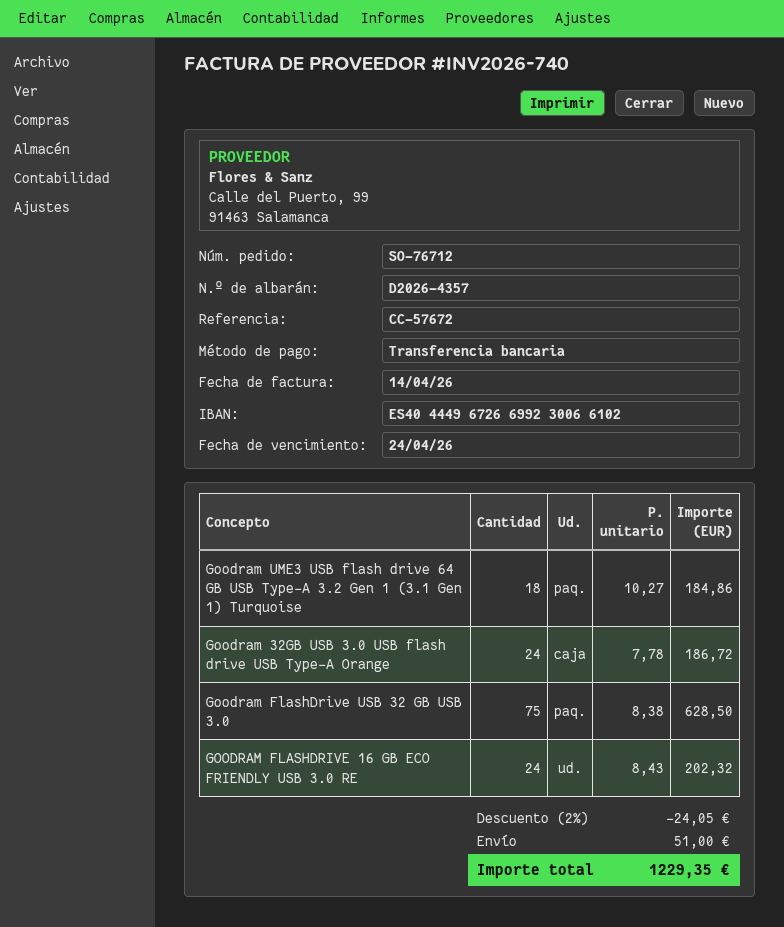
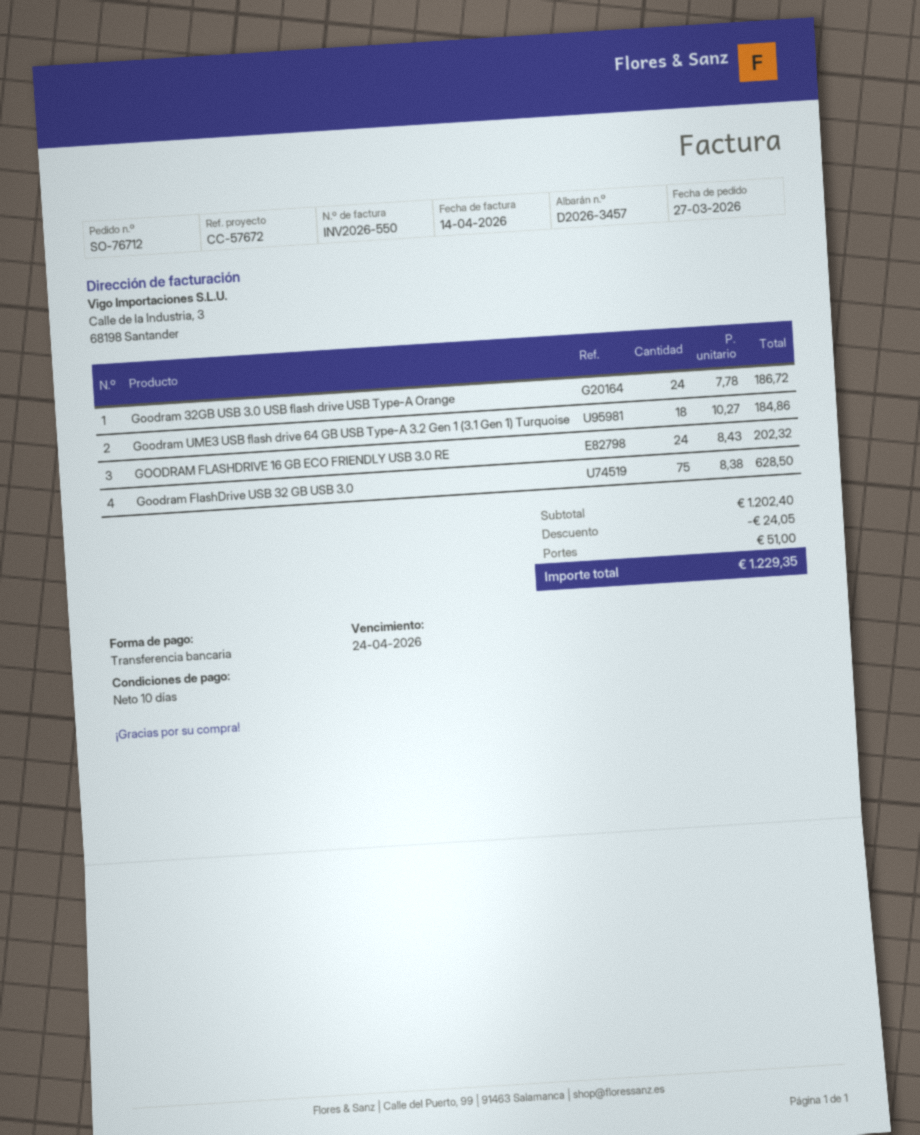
delivery note number: D2026-4357 -> D2026-3457
invoice number: INV2026-740 -> INV2026-550

